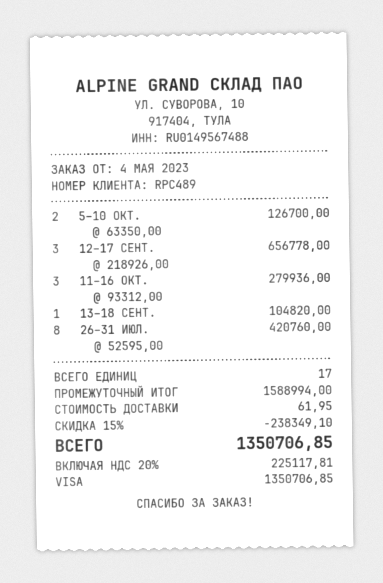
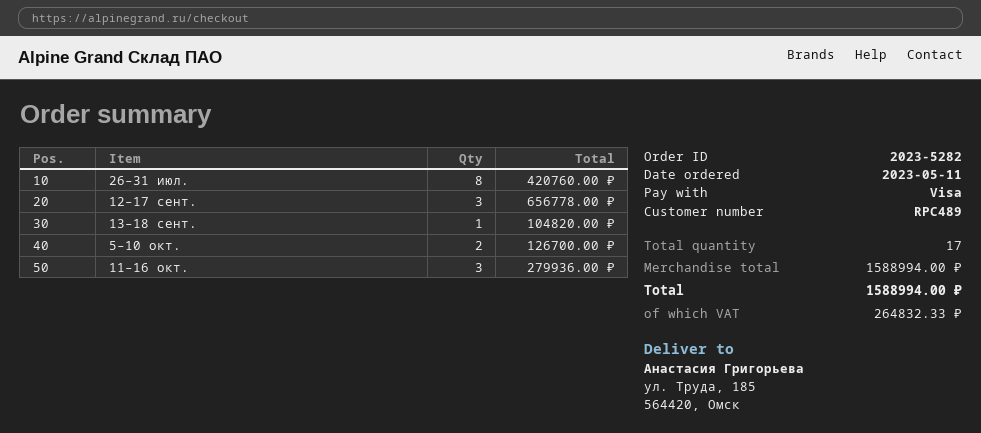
order date: 2023-05-04 -> 2023-05-11
discount: 15% = 238349.10 -> none
shipping: 61.95 -> none
tax: 225117.81 -> 264832.33
total: 1350706.85 -> 1588994.00

